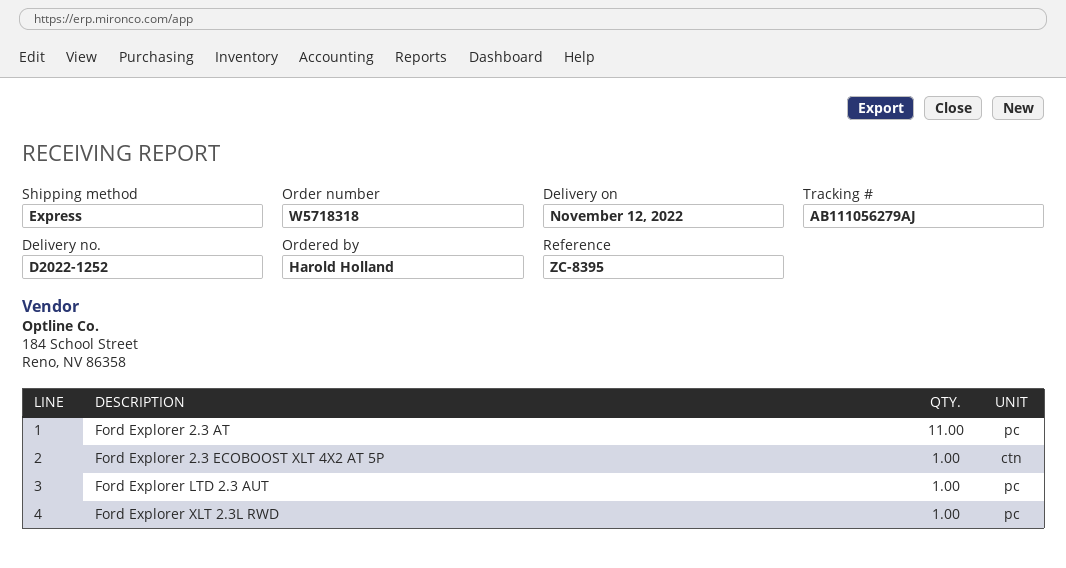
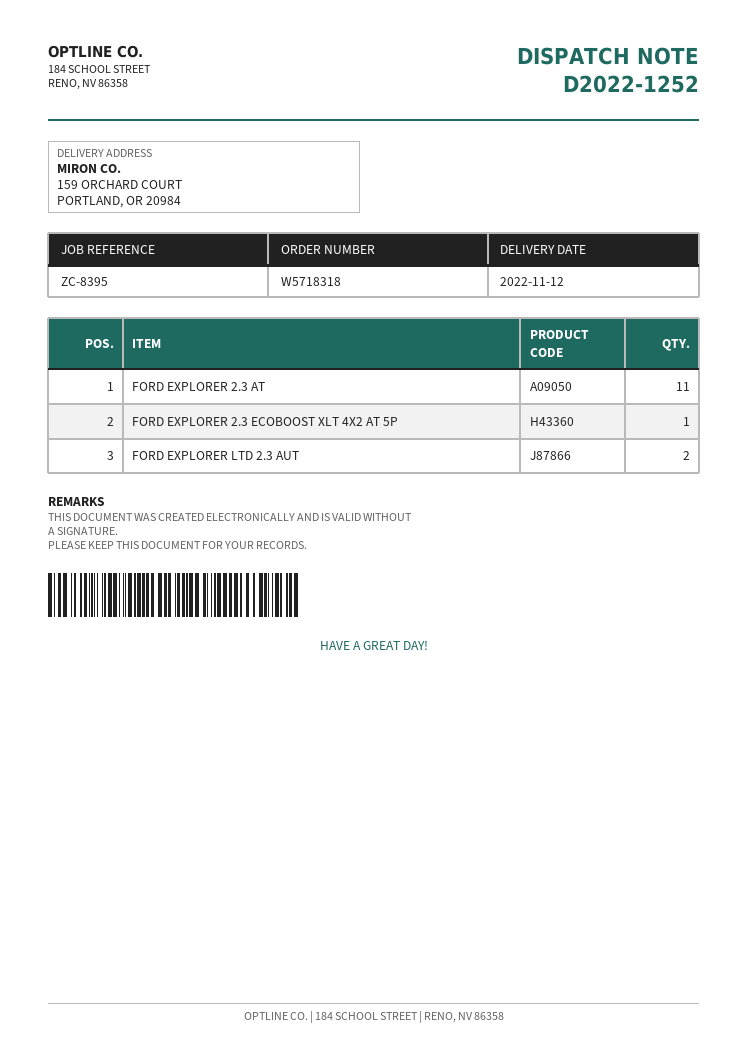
Ford Explorer LTD 2.3 AUT: 1 -> 2
Ford Explorer XLT 2.3L RWD: 1 -> none

